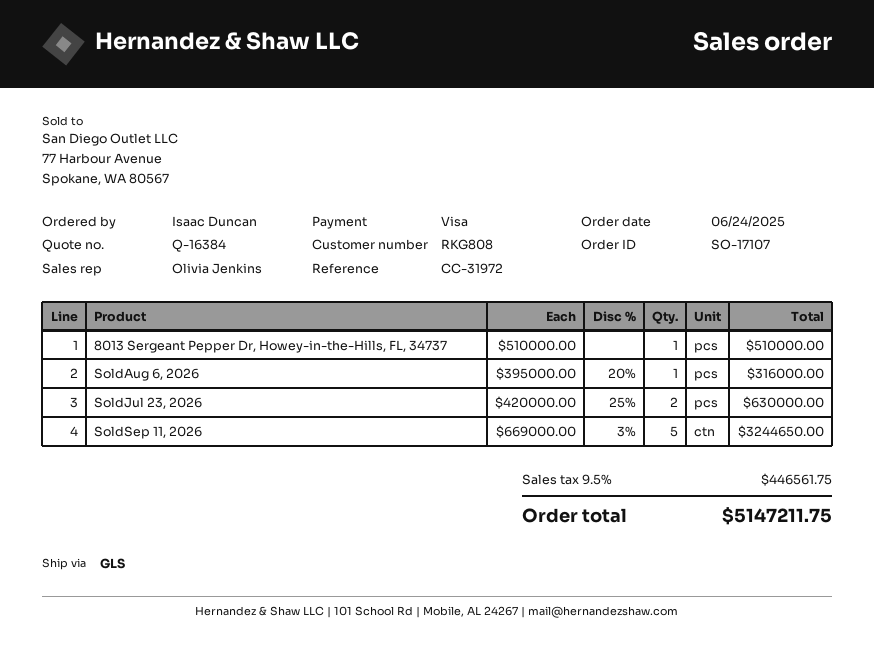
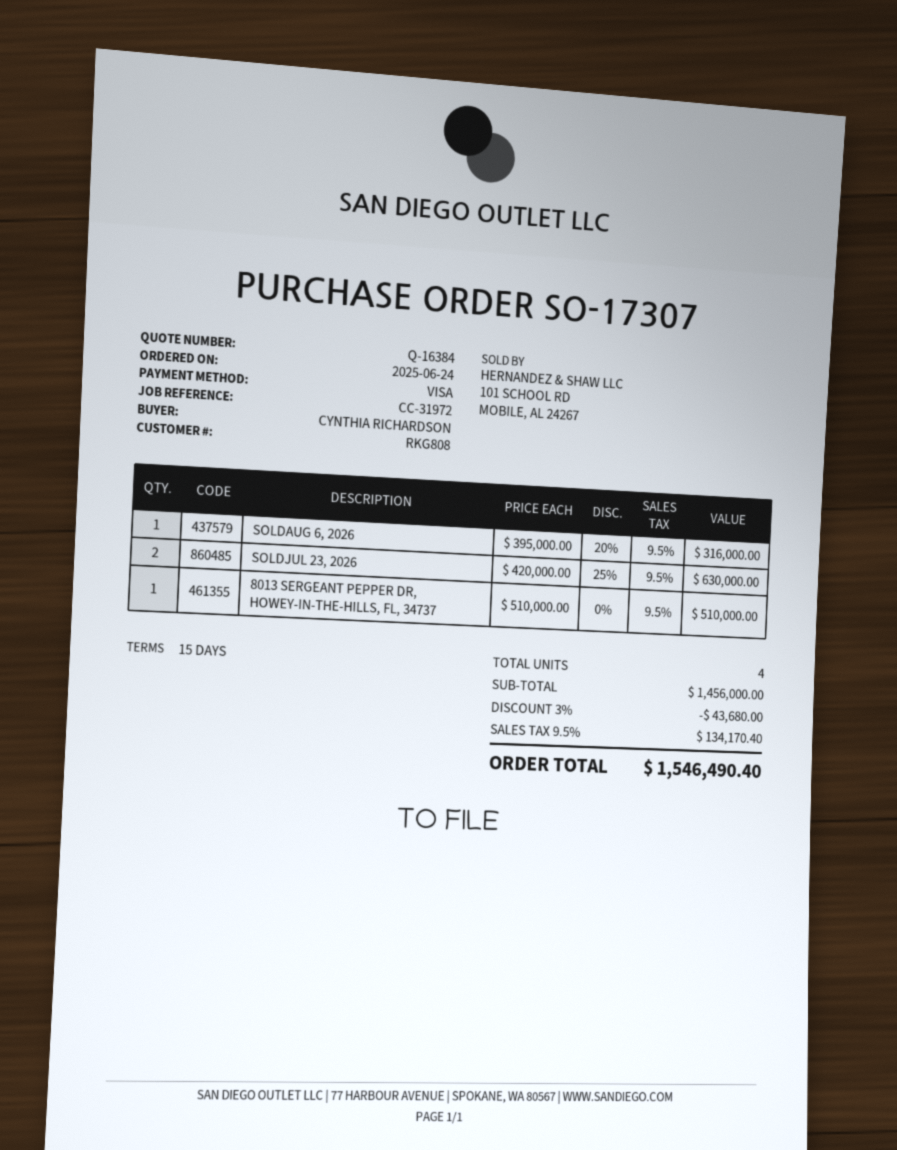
order number: SO-17107 -> SO-17307
ordered by: Isaac Duncan -> CYNTHIA RICHARDSON
SoldSep 11, 2026: 5 x 669000.00 - 3% = 3244650.00 -> none
discount: none -> 3% = 43680.00
tax: 9.5% = 446561.75 -> 9.5% = 134170.40
total: 5147211.75 -> 1546490.40

